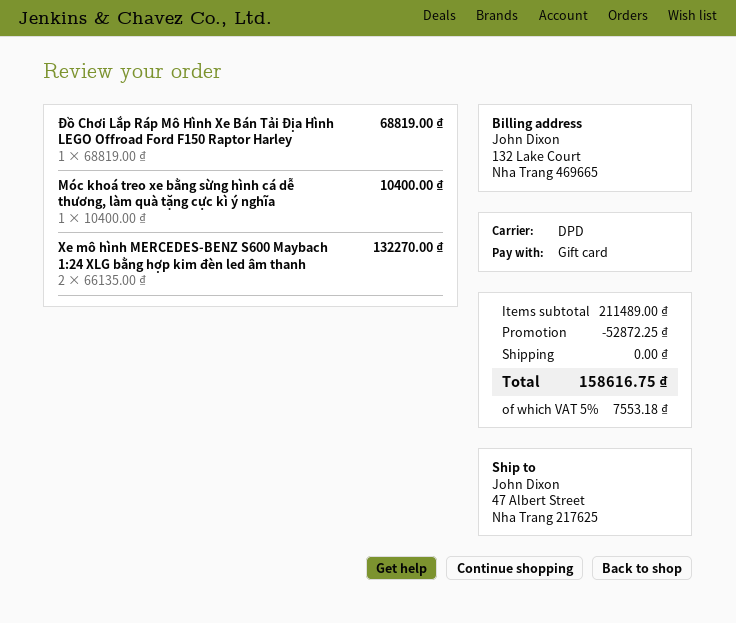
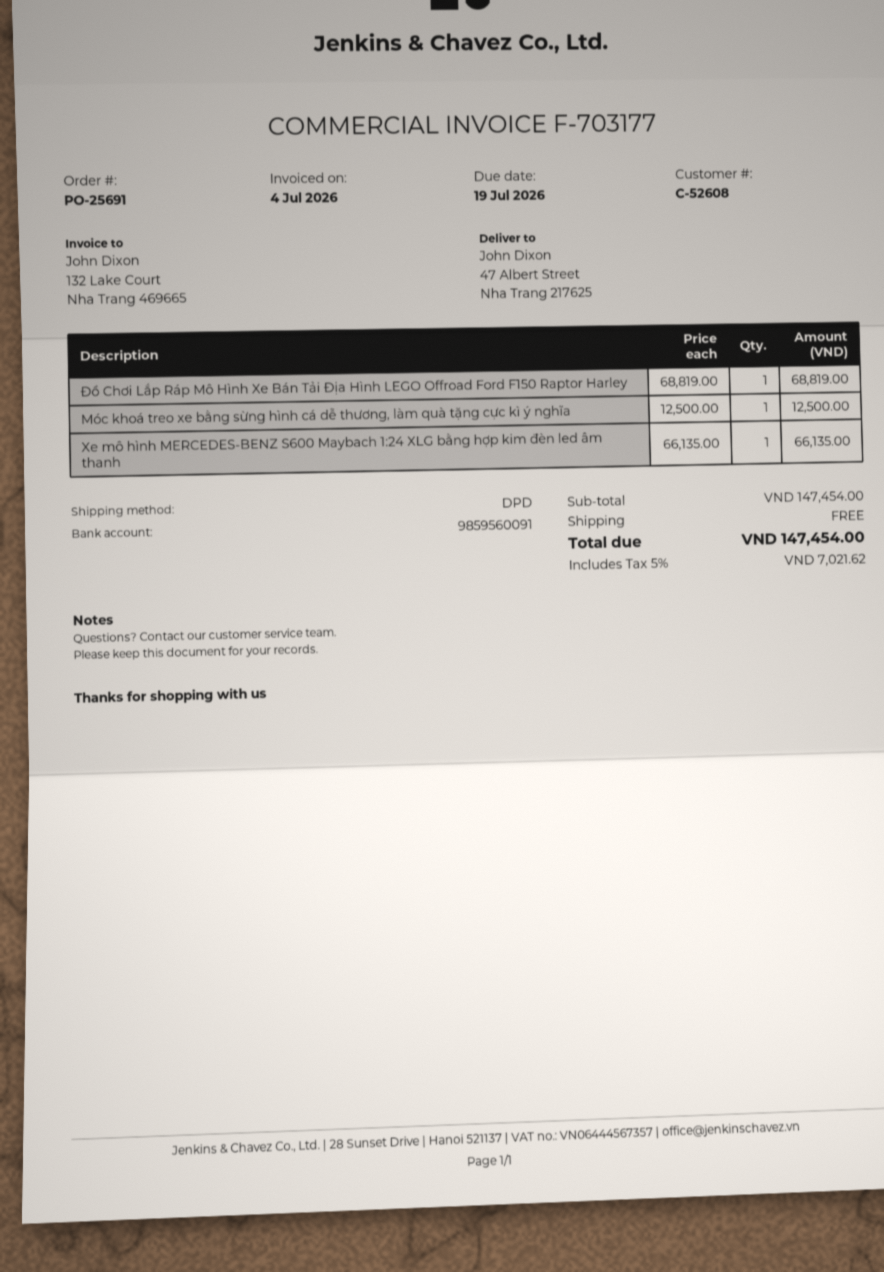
Móc khoá treo xe bằng sừng hình cá dễ thương, làm quà tặng cực kì ý nghĩa: 1 x 10400.00 = 10400.00 -> 1 x 12500.00 = 12500.00
Xe mô hình MERCEDES-BENZ S600 Maybach 1:24 XLG bằng hợp kim đèn led âm thanh: 2 x 66135.00 = 132270.00 -> 1 x 66135.00 = 66135.00
subtotal: 211489.00 -> 147454.00
discount: 52872.25 -> none
tax: 5% = 7553.18 -> 5% = 7021.62
total: 158616.75 -> 147454.00

